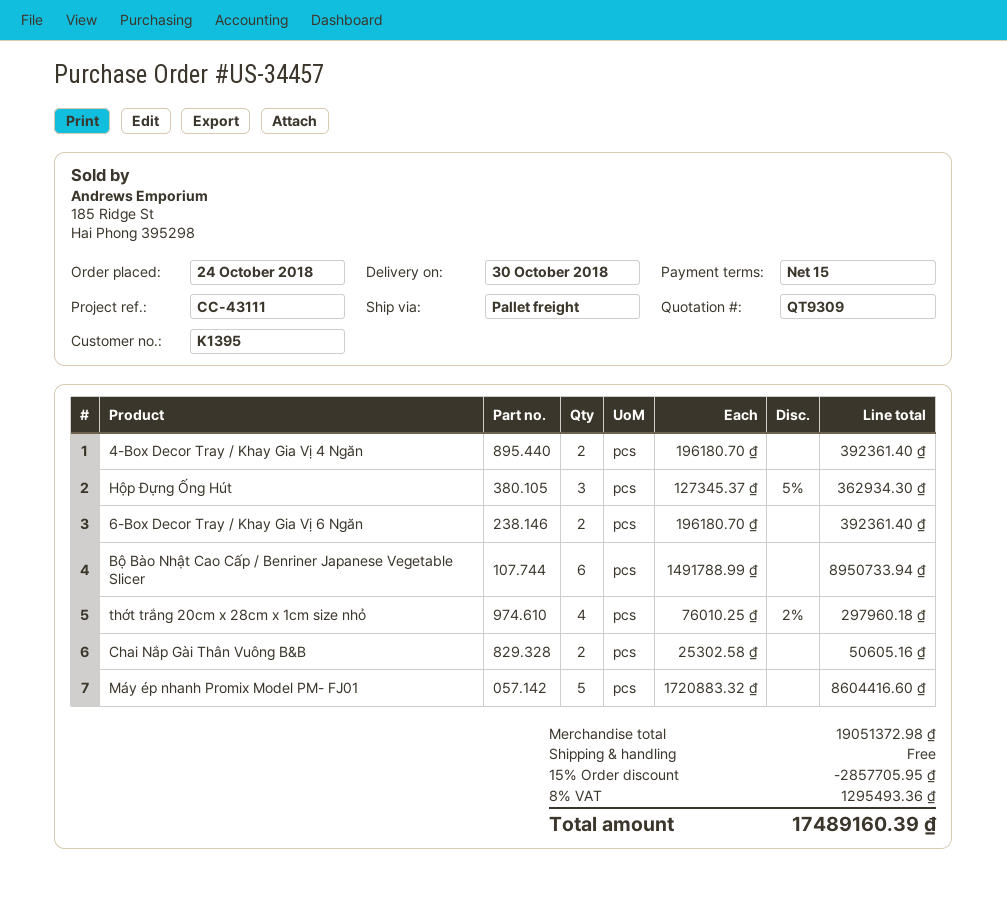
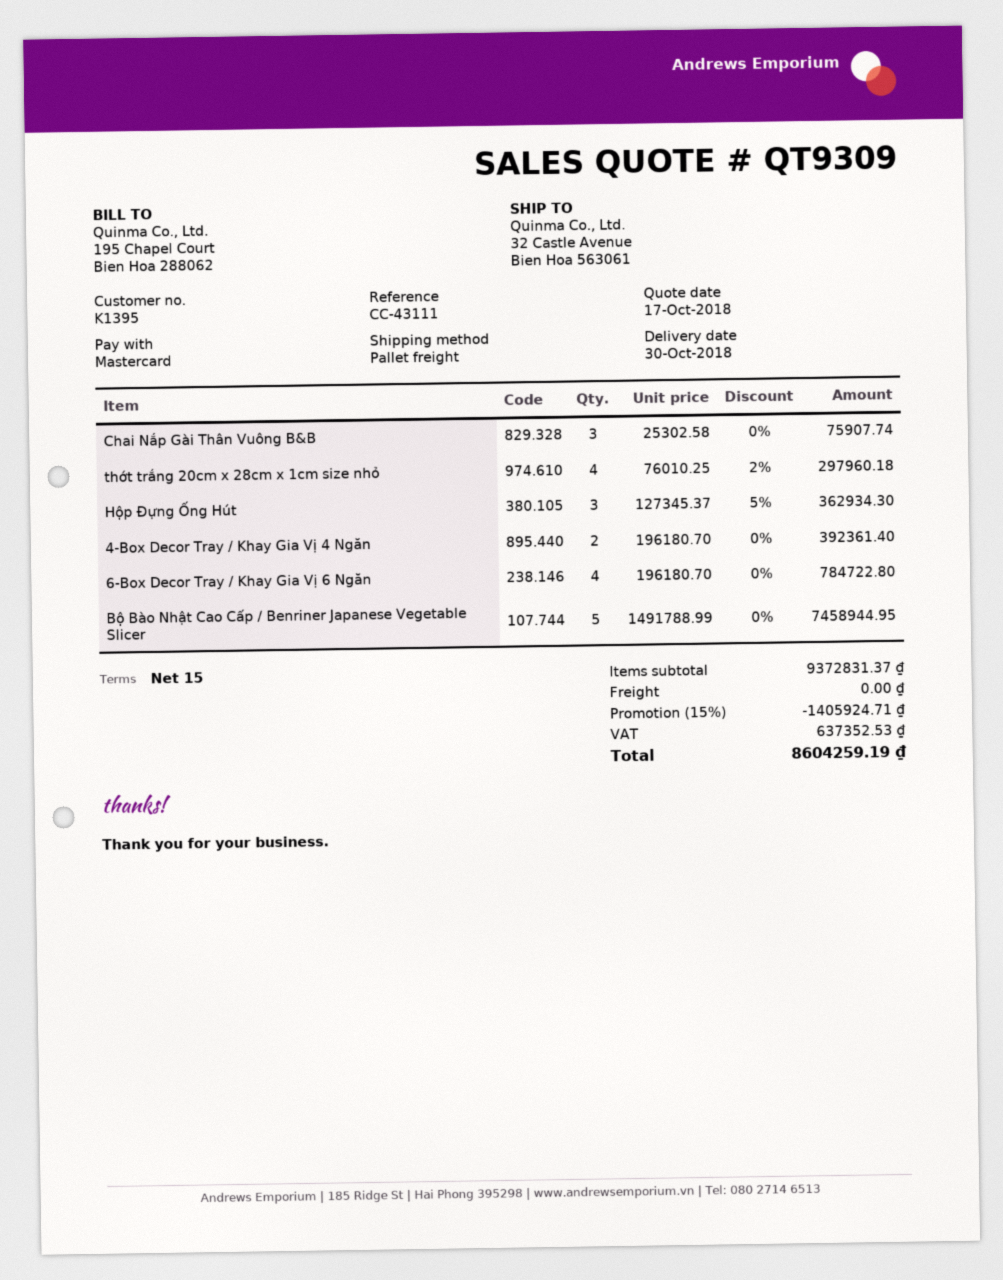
6-Box Decor Tray / Khay Gia Vị 6 Ngăn: 2 x 196180.70 = 392361.40 -> 4 x 196180.70 = 784722.80
Bộ Bào Nhật Cao Cấp / Benriner Japanese Vegetable Slicer: 6 x 1491788.99 = 8950733.94 -> 5 x 1491788.99 = 7458944.95
Chai Nắp Gài Thân Vuông B&B: 2 x 25302.58 = 50605.16 -> 3 x 25302.58 = 75907.74
Máy ép nhanh Promix Model PM- FJ01: 5 x 1720883.32 = 8604416.60 -> none
subtotal: 19051372.98 -> 9372831.37
discount: 15% = 2857705.95 -> 15% = 1405924.71
tax: 1295493.36 -> 637352.53
total: 17489160.39 -> 8604259.19

